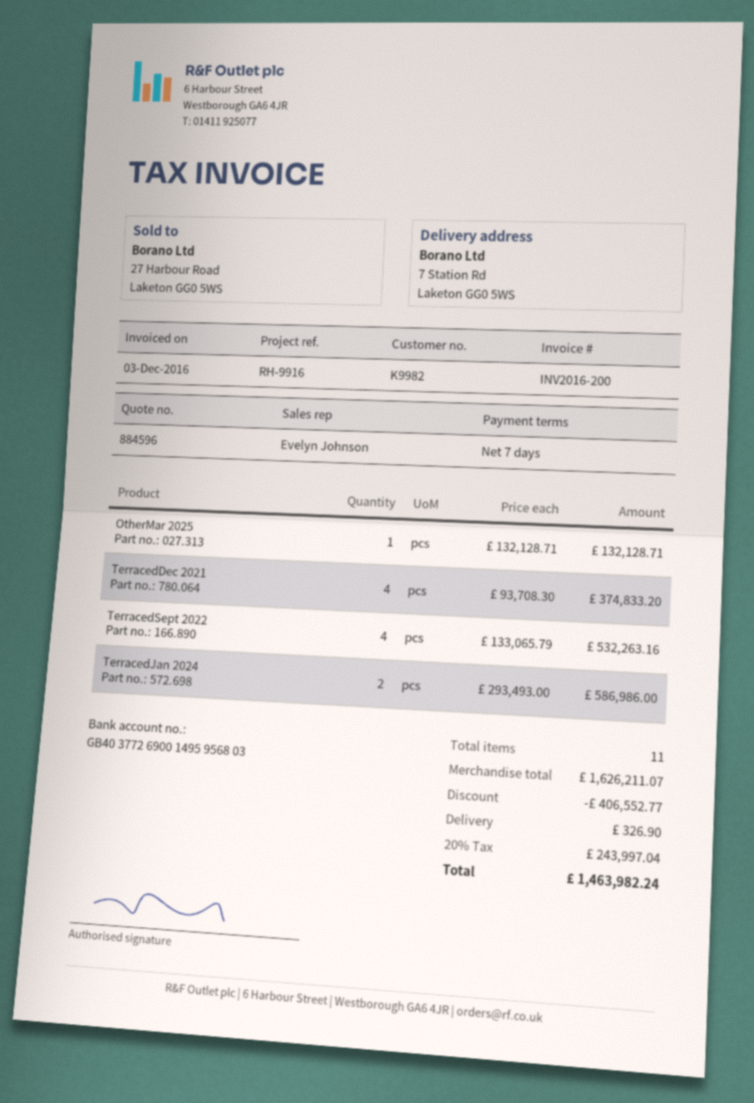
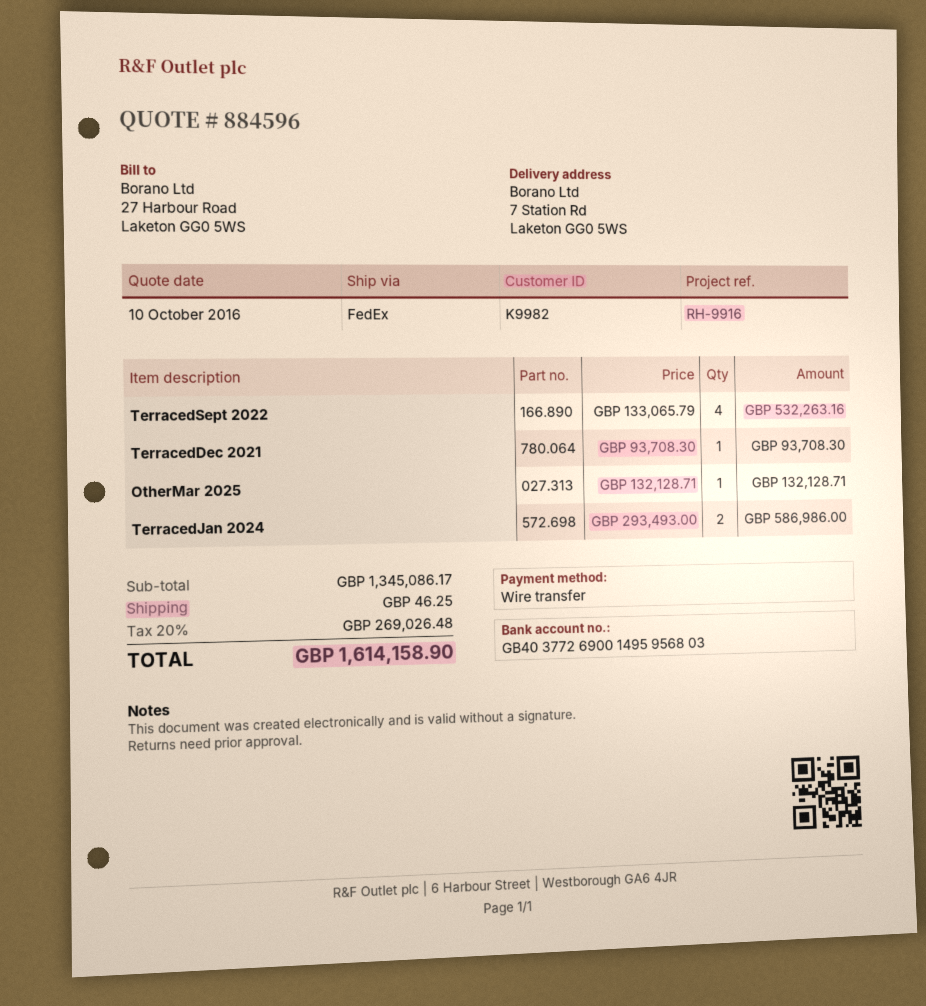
TerracedDec 2021: 4 x 93708.30 = 374833.20 -> 1 x 93708.30 = 93708.30
subtotal: 1626211.07 -> 1345086.17
discount: 406552.77 -> none
shipping: 326.90 -> 46.25
tax: 20% = 243997.04 -> 20% = 269026.48
total: 1463982.24 -> 1614158.90

